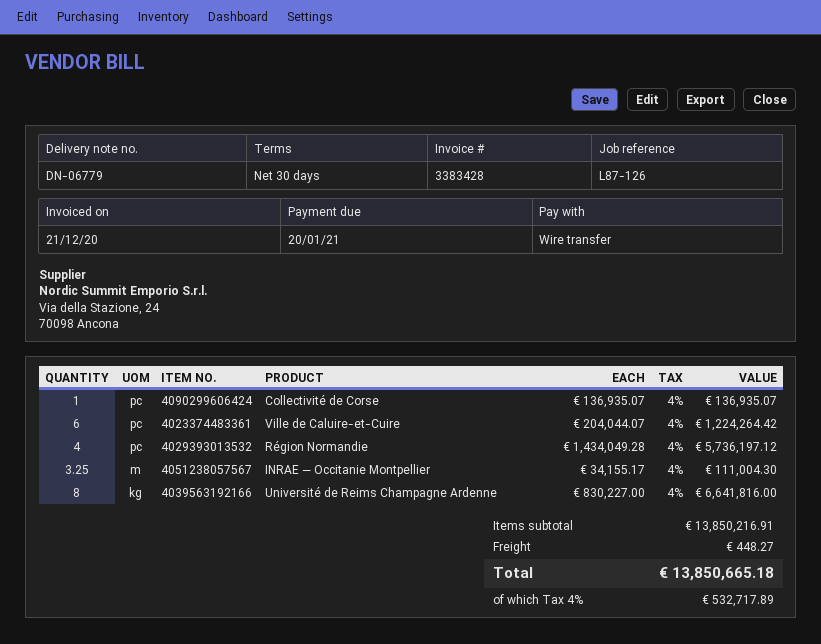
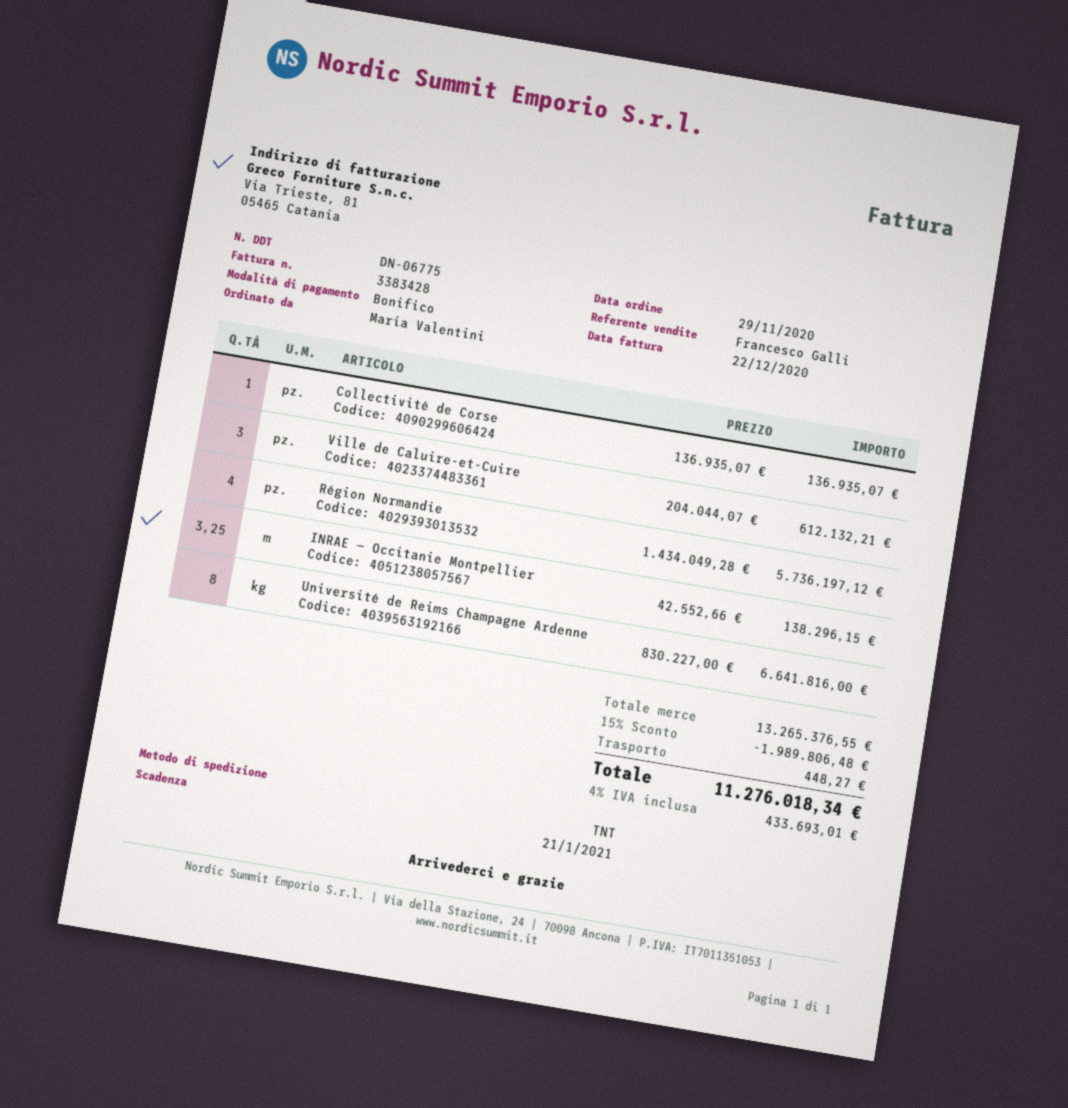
delivery note number: DN-06779 -> DN-06775
invoice date: 2020-12-21 -> 2020-12-22
due date: 2021-01-20 -> 2021-01-21
Ville de Caluire-et-Cuire: 6 x 204044.07 = 1224264.42 -> 3 x 204044.07 = 612132.21
INRAE — Occitanie Montpellier: 3.25 x 34155.17 = 111004.30 -> 3.25 x 42552.66 = 138296.15
subtotal: 13850216.91 -> 13265376.55
discount: none -> 15% = 1989806.48
tax: 4% = 532717.89 -> 4% = 433693.01
total: 13850665.18 -> 11276018.34

